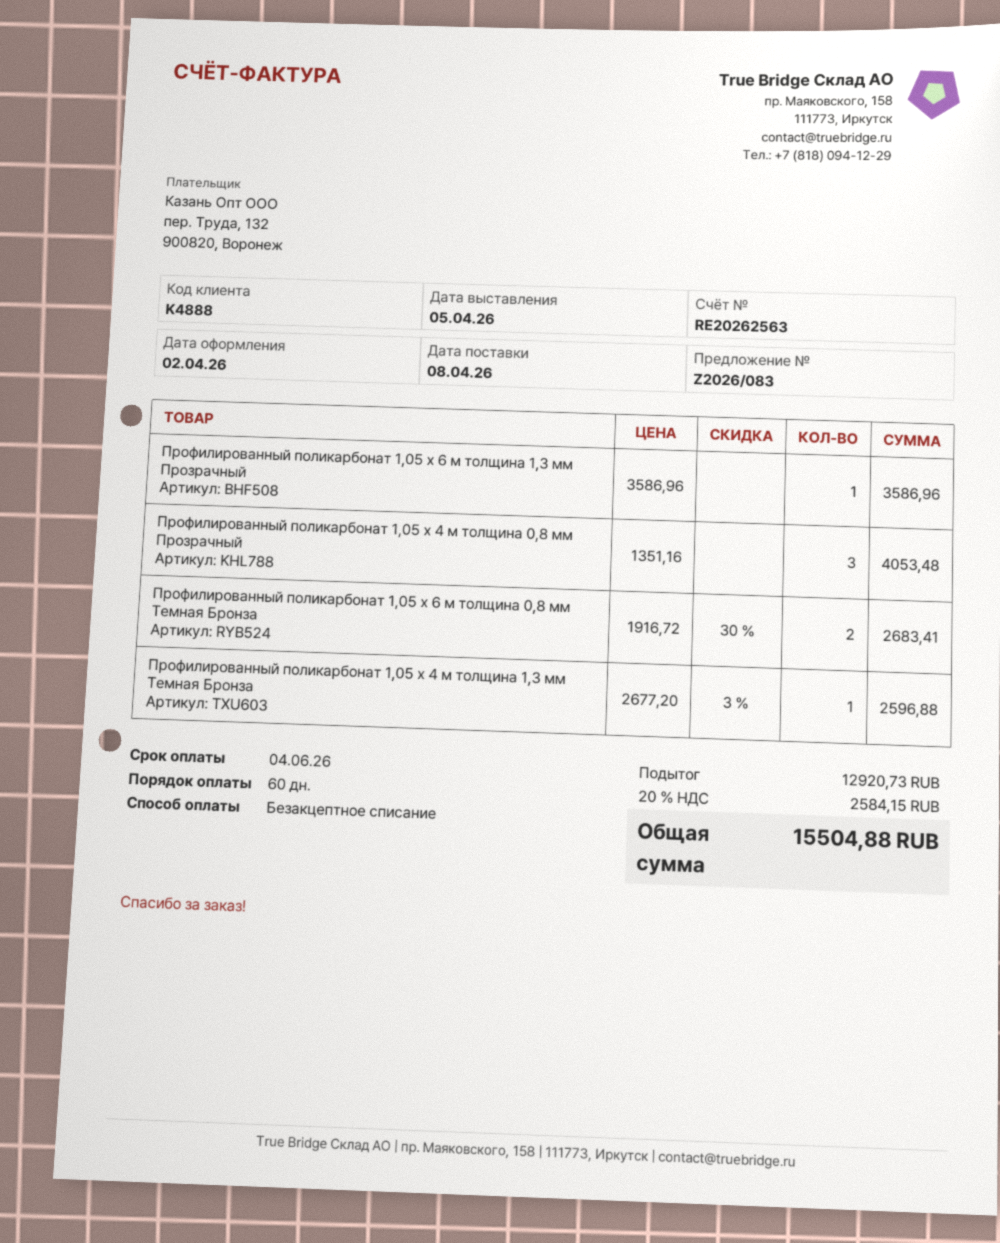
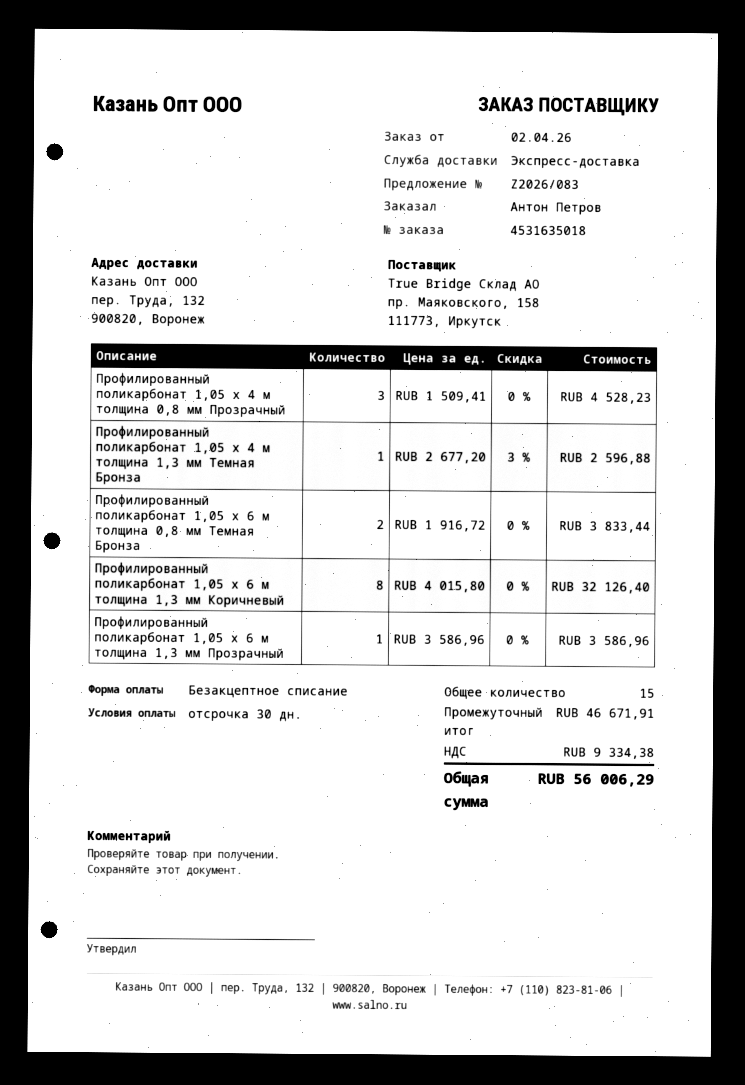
payment terms: 60 days -> 30 days
Профилированный поликарбонат 1,05 x 4 м толщина 0,8 мм Прозрачный: 3 x 1351.16 = 4053.48 -> 3 x 1509.41 = 4528.23
Профилированный поликарбонат 1,05 x 6 м толщина 0,8 мм Темная Бронза: 2 x 1916.72 - 30% = 2683.41 -> 2 x 1916.72 = 3833.44
Профилированный поликарбонат 1,05 x 6 м толщина 1,3 мм Коричневый: none -> 8 x 4015.80 = 32126.40
subtotal: 12920.73 -> 46671.91
tax: 2584.15 -> 9334.38
total: 15504.88 -> 56006.29

